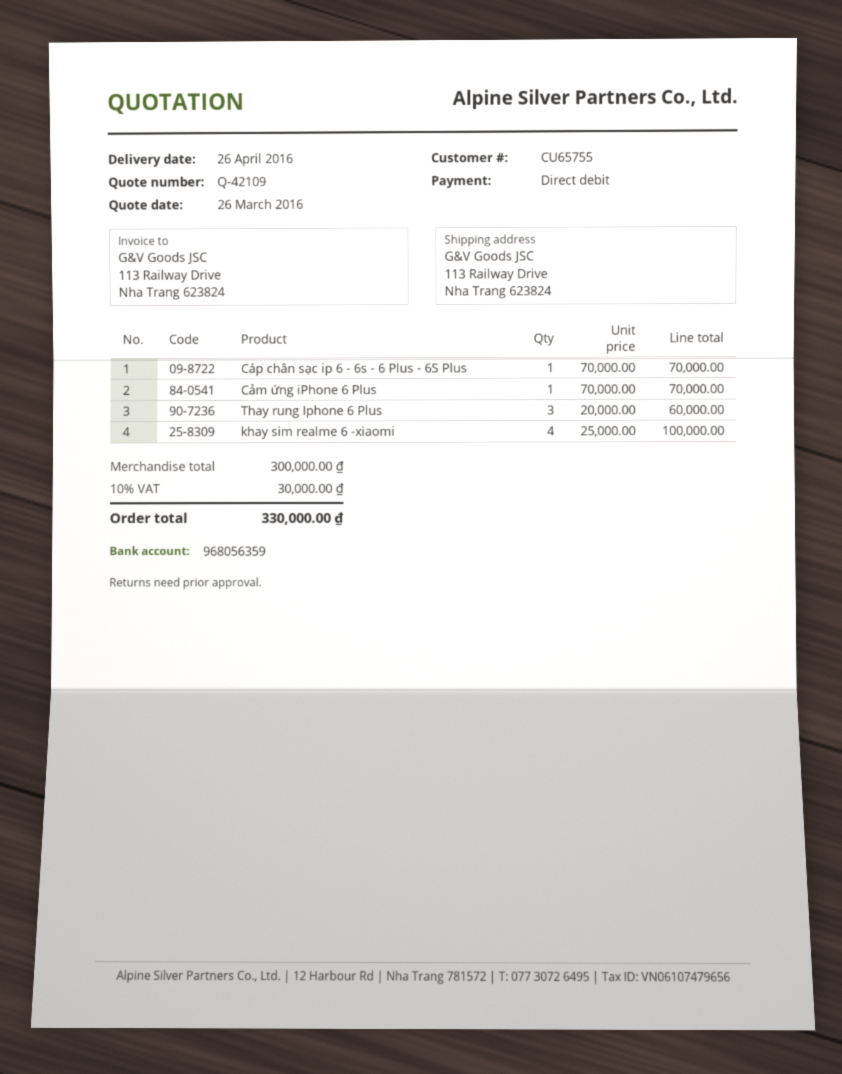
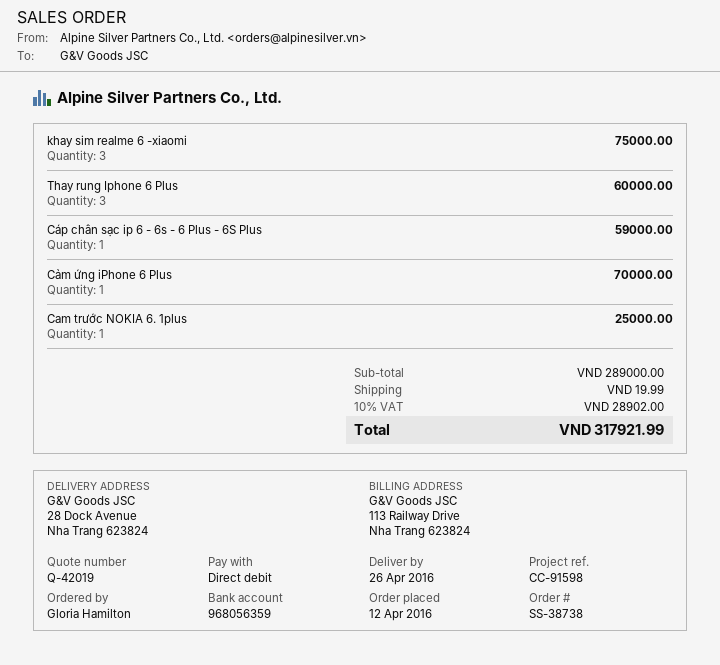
quote number: Q-42109 -> Q-42019
ship to: 113 Railway Drive, Nha Trang 623824 -> 28 Dock Avenue, Nha Trang 623824
Cáp chân sạc ip 6 - 6s - 6 Plus - 6S Plus: 1 for 70000.00 -> 1 for 59000.00
khay sim realme 6 -xiaomi: 4 for 100000.00 -> 3 for 75000.00
Cam trước NOKIA 6. 1plus: none -> 1 for 25000.00
subtotal: 300000.00 -> 289000.00
shipping: none -> 19.99
tax: 10% = 30000.00 -> 10% = 28902.00
total: 330000.00 -> 317921.99

